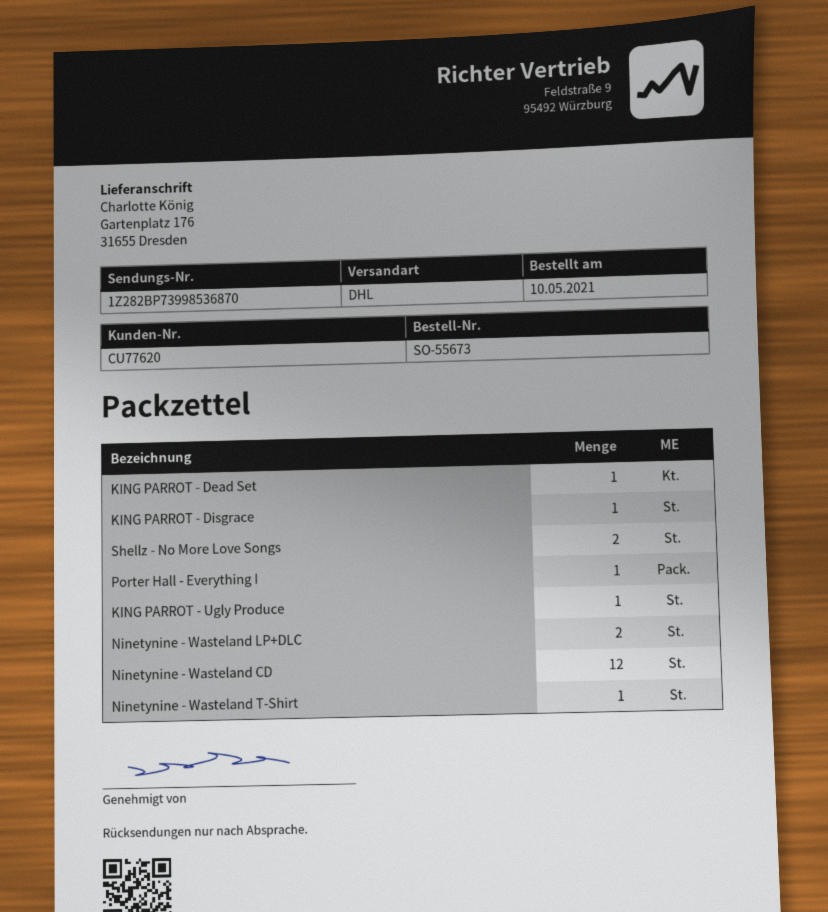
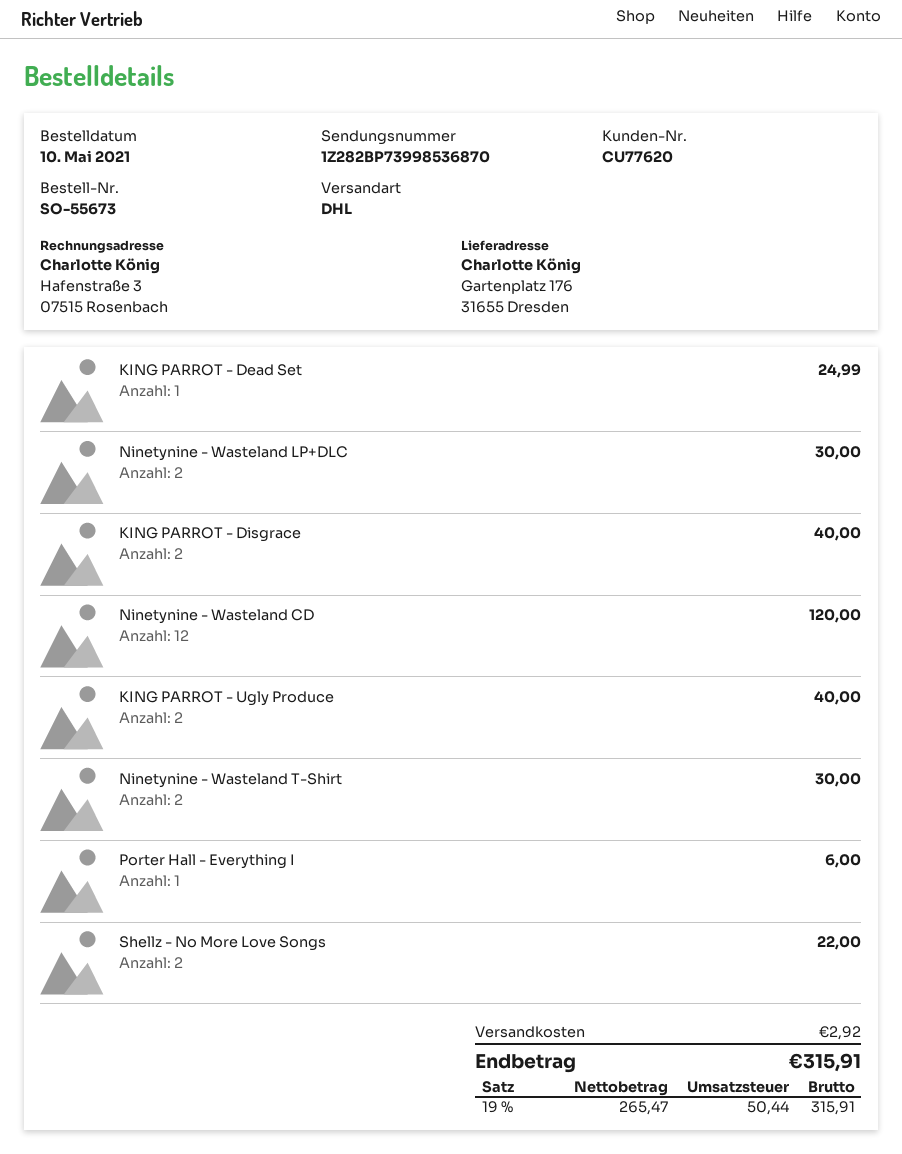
KING PARROT - Disgrace: 1 -> 2
KING PARROT - Ugly Produce: 1 -> 2
Ninetynine - Wasteland T-Shirt: 1 -> 2

